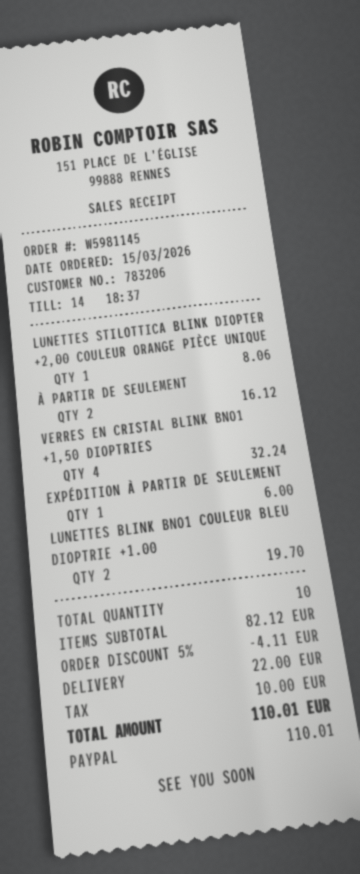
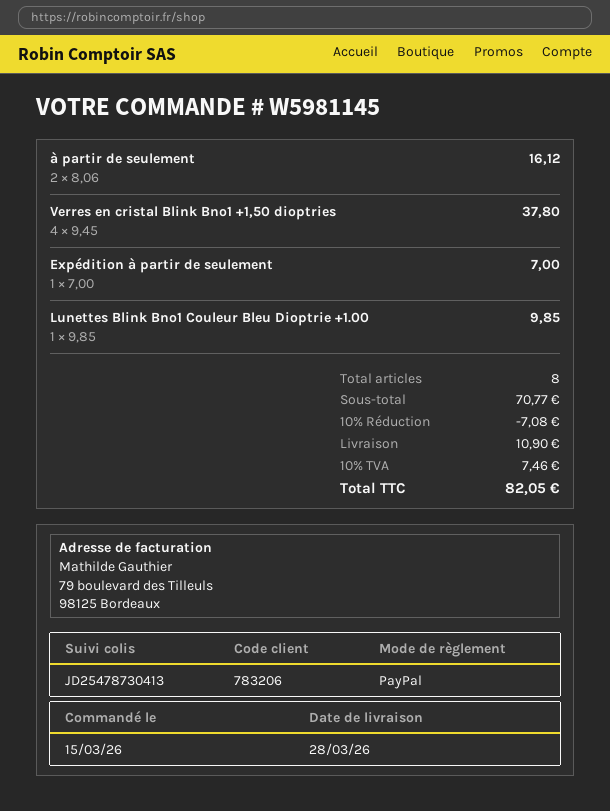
LUNETTES STILOTTICA BLINK DIOPTER +2,00 COULEUR ORANGE PIÈCE UNIQUE: 1 for 8.06 -> none
VERRES EN CRISTAL BLINK BNO1 +1,50 DIOPTRIES: 4 for 32.24 -> 4 for 37.80
EXPÉDITION À PARTIR DE SEULEMENT: 1 for 6.00 -> 1 for 7.00
LUNETTES BLINK BNO1 COULEUR BLEU DIOPTRIE +1.00: 2 for 19.70 -> 1 for 9.85
total quantity: 10 -> 8
subtotal: 82.12 -> 70.77
discount: 5% = 4.11 -> 10% = 7.08
shipping: 22.00 -> 10.90
tax: 10.00 -> 7.46
total: 110.01 -> 82.05

